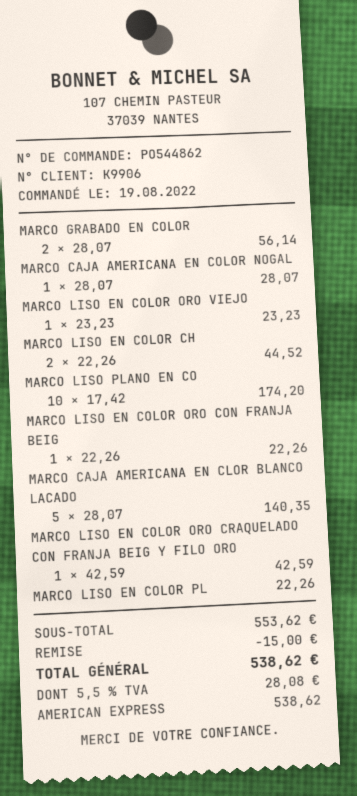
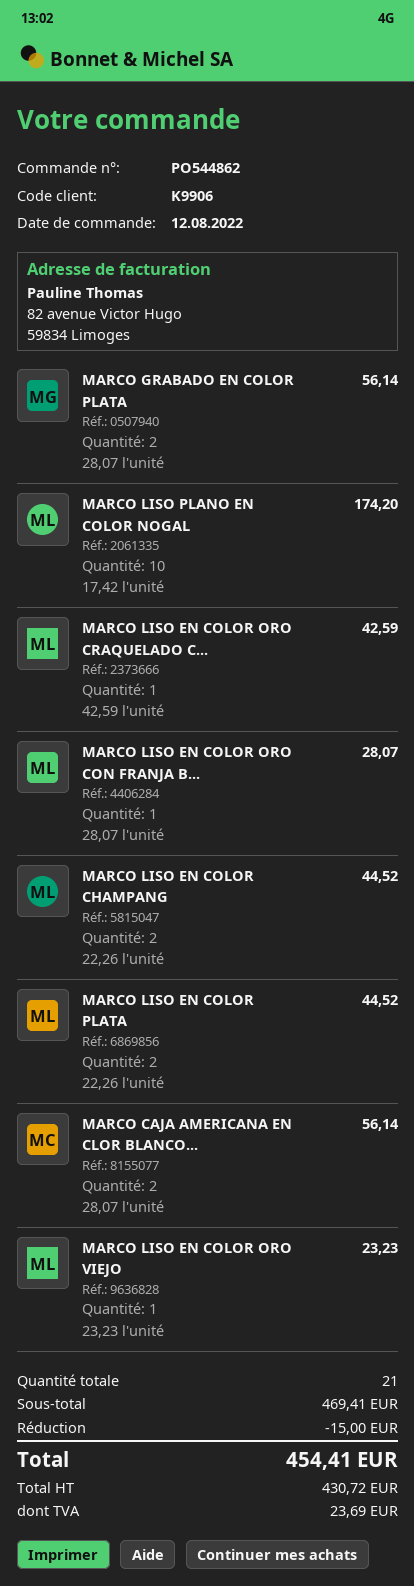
order date: 2022-08-19 -> 2022-08-12
MARCO CAJA AMERICANA EN COLOR NOGAL: 1 x 28.07 = 28.07 -> none
MARCO LISO EN COLOR ORO CON FRANJA BEIG: 1 x 22.26 = 22.26 -> 1 x 28.07 = 28.07
MARCO CAJA AMERICANA EN CLOR BLANCO LACADO: 5 x 28.07 = 140.35 -> 2 x 28.07 = 56.14
MARCO LISO EN COLOR PL: 1 x 22.26 = 22.26 -> 2 x 22.26 = 44.52
subtotal: 553.62 -> 469.41
tax: 28.08 -> 23.69
total: 538.62 -> 454.41

